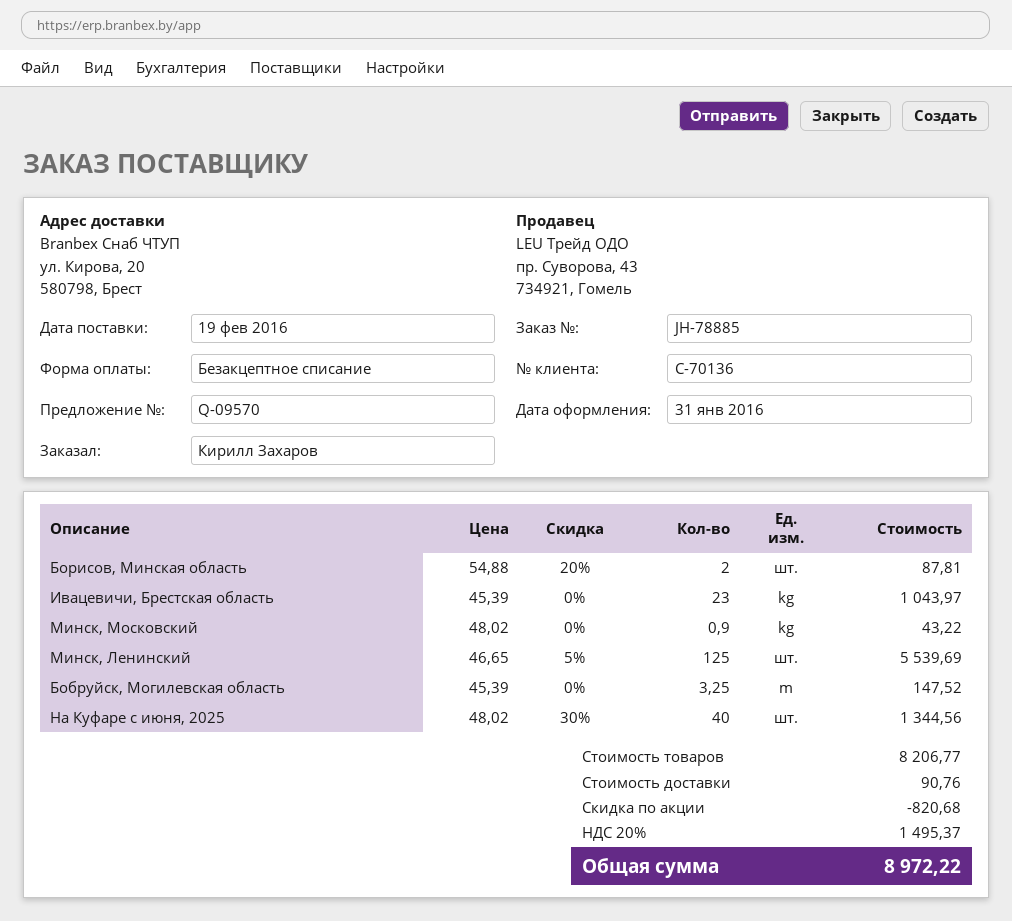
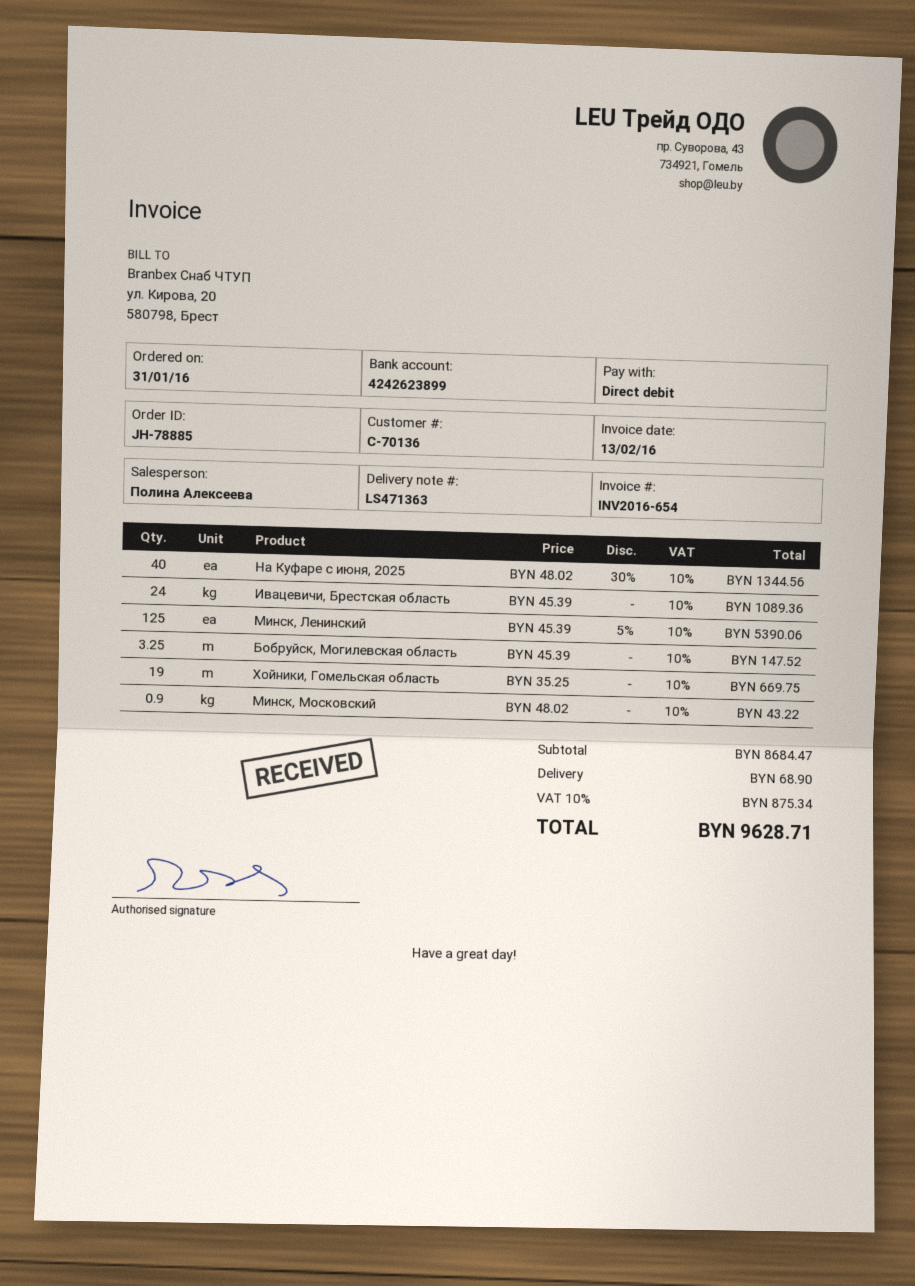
Борисов, Минская область: 2 x 54.88 - 20% = 87.81 -> none
Ивацевичи, Брестская область: 23 x 45.39 = 1043.97 -> 24 x 45.39 = 1089.36
Минск, Ленинский: 125 x 46.65 - 5% = 5539.69 -> 125 x 45.39 - 5% = 5390.06
Хойники, Гомельская область: none -> 19 x 35.25 = 669.75
subtotal: 8206.77 -> 8684.47
discount: 820.68 -> none
shipping: 90.76 -> 68.90
tax: 20% = 1495.37 -> 10% = 875.34
total: 8972.22 -> 9628.71

